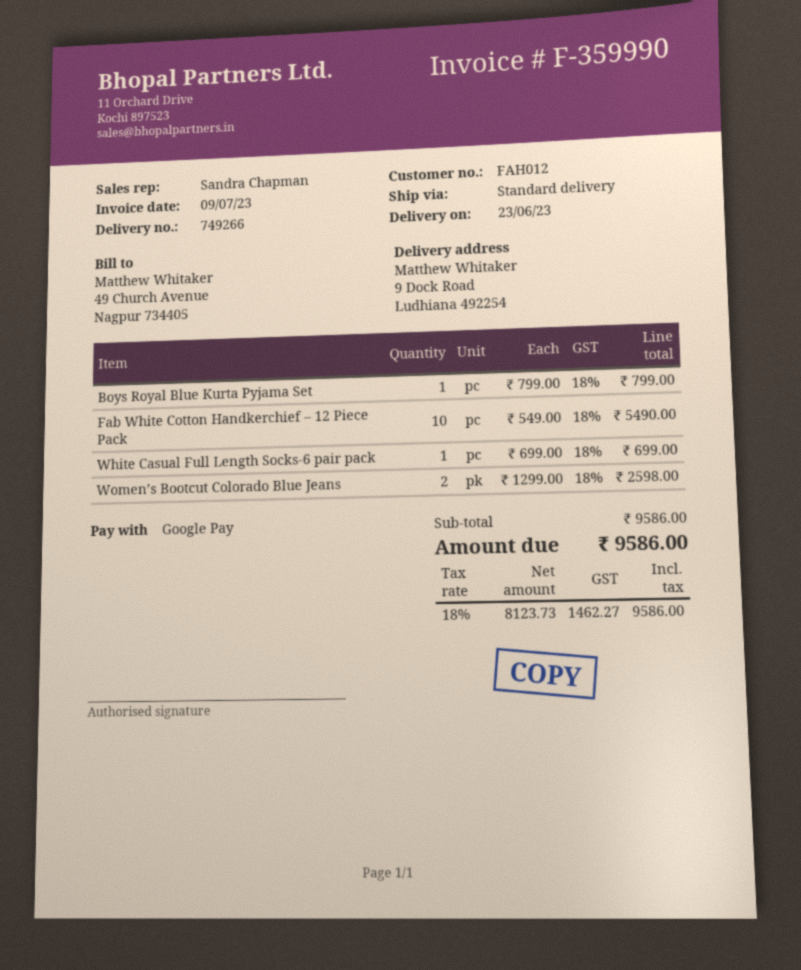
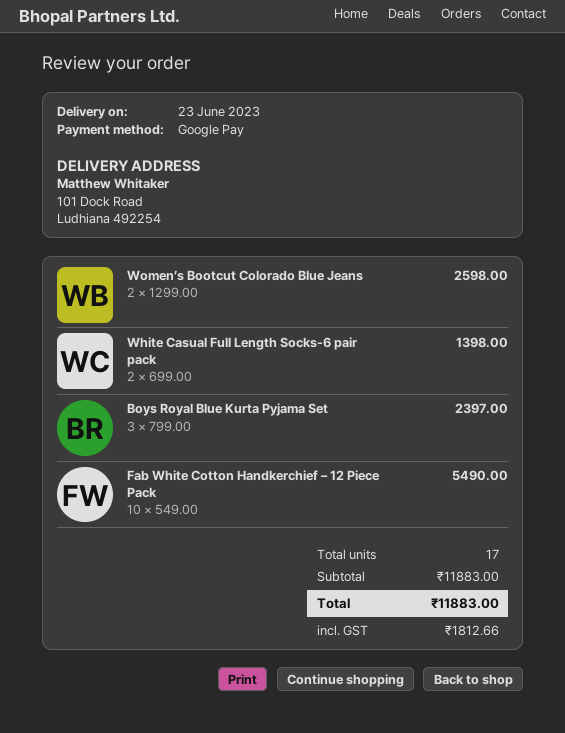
ship to: 9 Dock Road, Ludhiana 492254 -> 101 Dock Road, Ludhiana 492254
Boys Royal Blue Kurta Pyjama Set: 1 x 799.00 = 799.00 -> 3 x 799.00 = 2397.00
White Casual Full Length Socks-6 pair pack: 1 x 699.00 = 699.00 -> 2 x 699.00 = 1398.00
subtotal: 9586.00 -> 11883.00
tax: 1462.27 -> 1812.66
total: 9586.00 -> 11883.00

